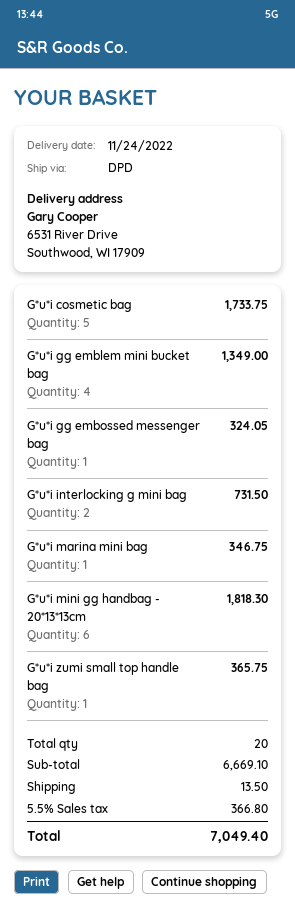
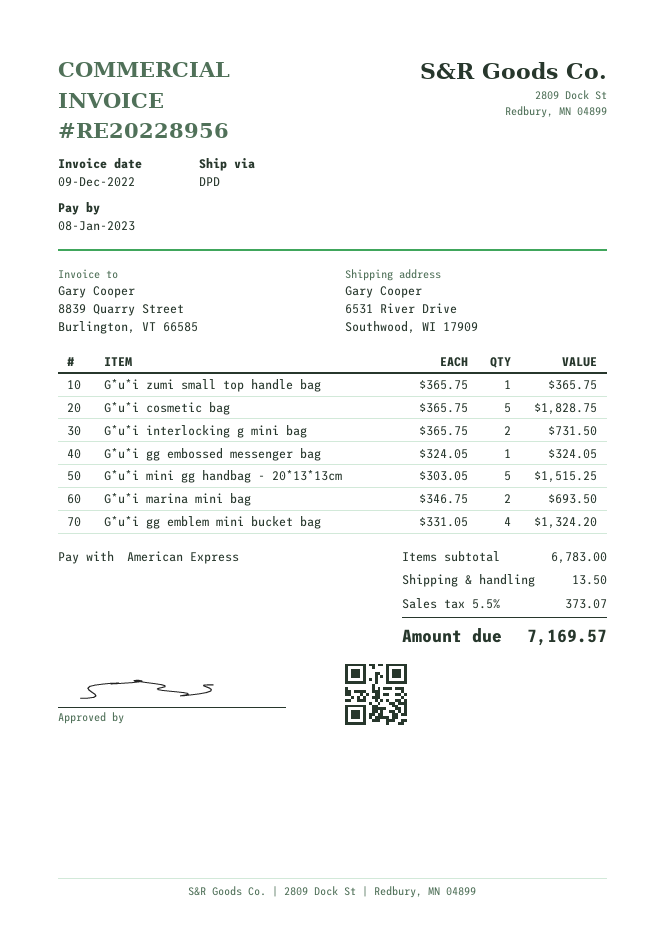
G*u*i cosmetic bag: 5 for 1733.75 -> 5 for 1828.75
G*u*i gg emblem mini bucket bag: 4 for 1349.00 -> 4 for 1324.20
G*u*i marina mini bag: 1 for 346.75 -> 2 for 693.50
G*u*i mini gg handbag - 20*13*13cm: 6 for 1818.30 -> 5 for 1515.25
subtotal: 6669.10 -> 6783.00
tax: 5.5% = 366.80 -> 5.5% = 373.07
total: 7049.40 -> 7169.57

